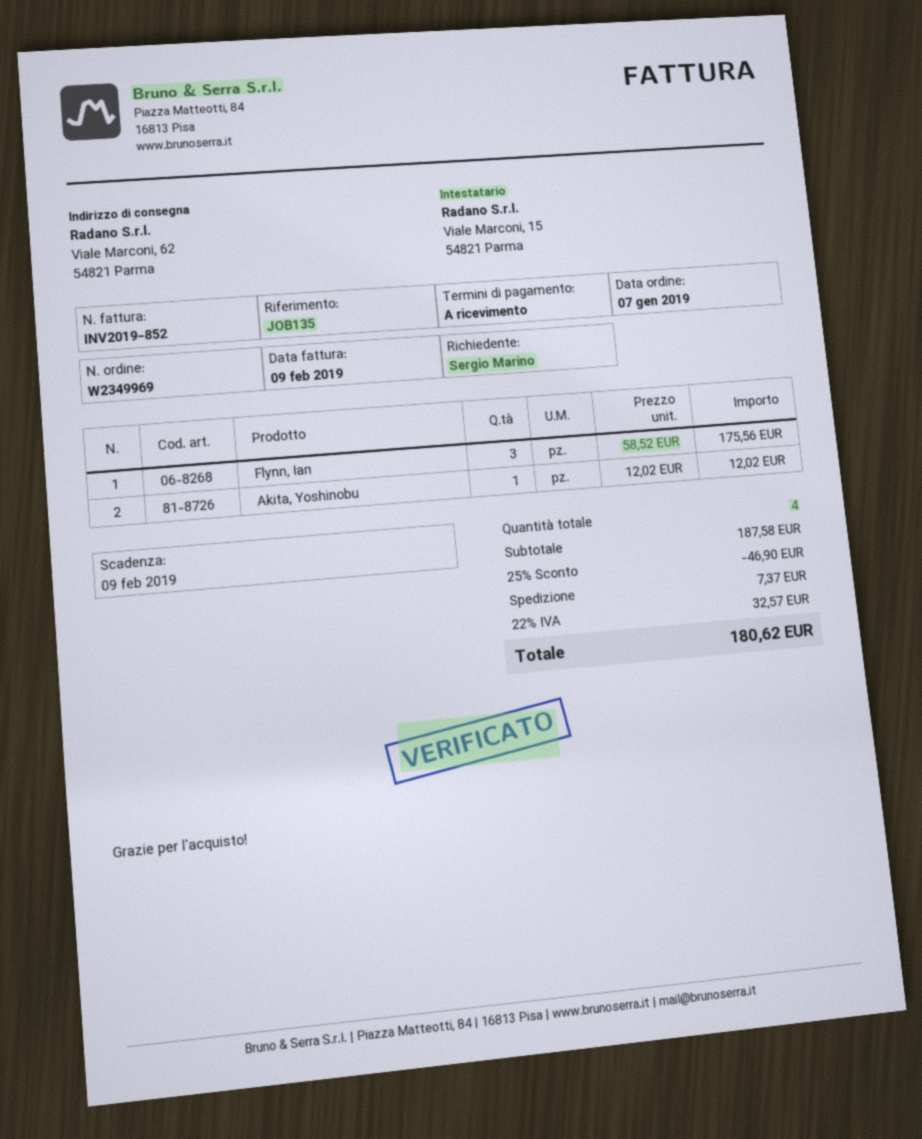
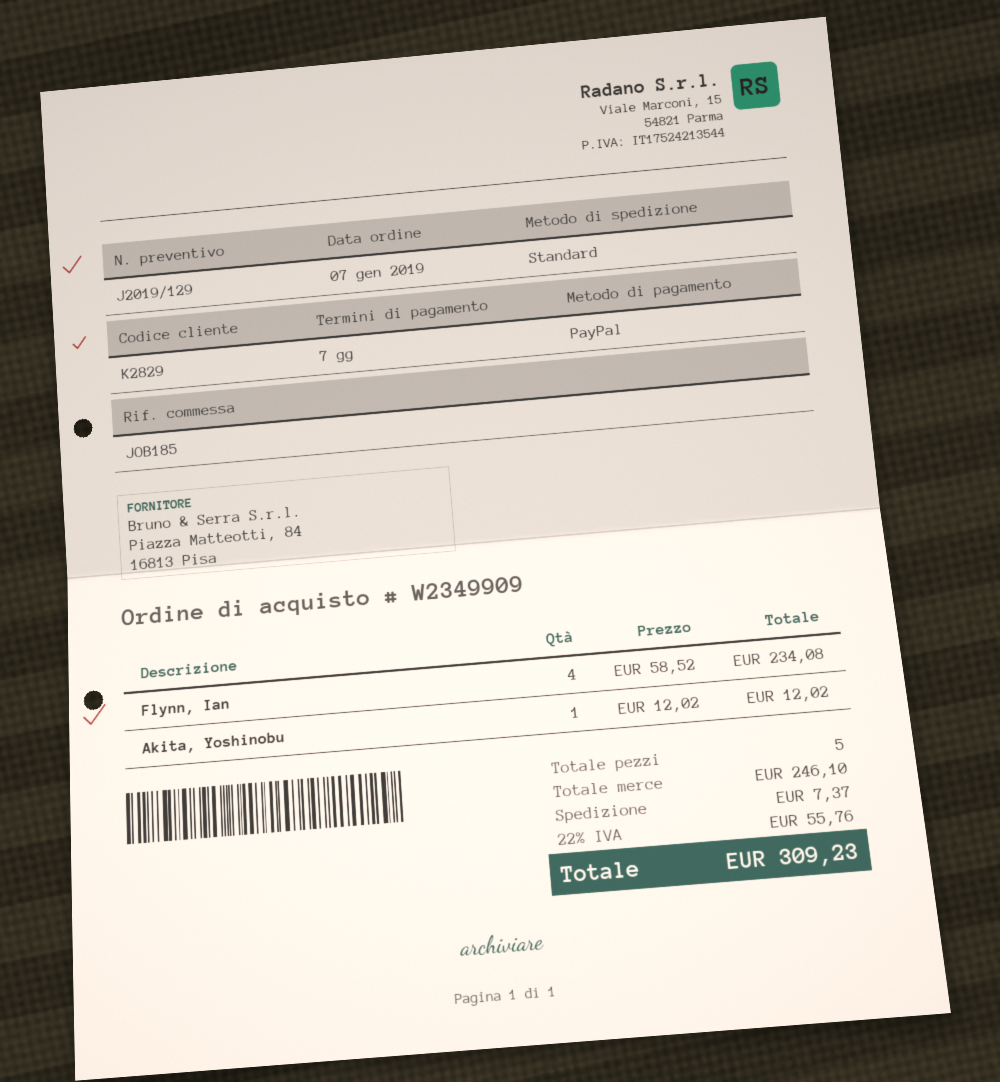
order number: W2349969 -> W2349909
payment terms: on receipt -> 7 days
reference: JOB135 -> JOB185
Flynn, Ian: 3 x 58.52 = 175.56 -> 4 x 58.52 = 234.08
total quantity: 4 -> 5
subtotal: 187.58 -> 246.10
discount: 25% = 46.90 -> none
tax: 22% = 32.57 -> 22% = 55.76
total: 180.62 -> 309.23

